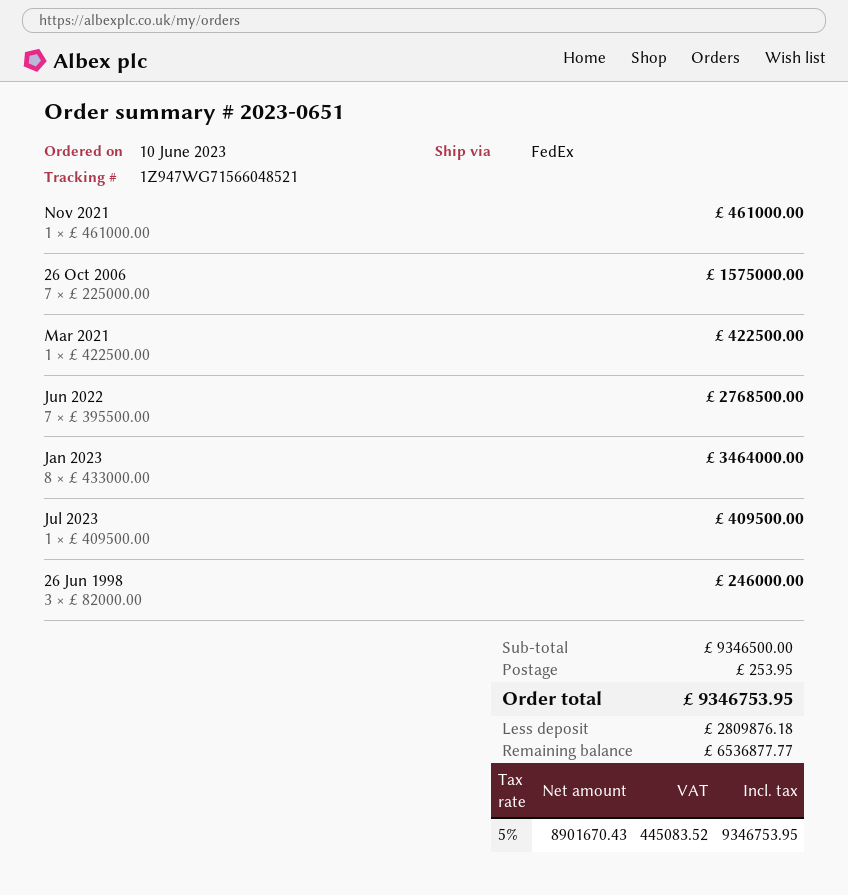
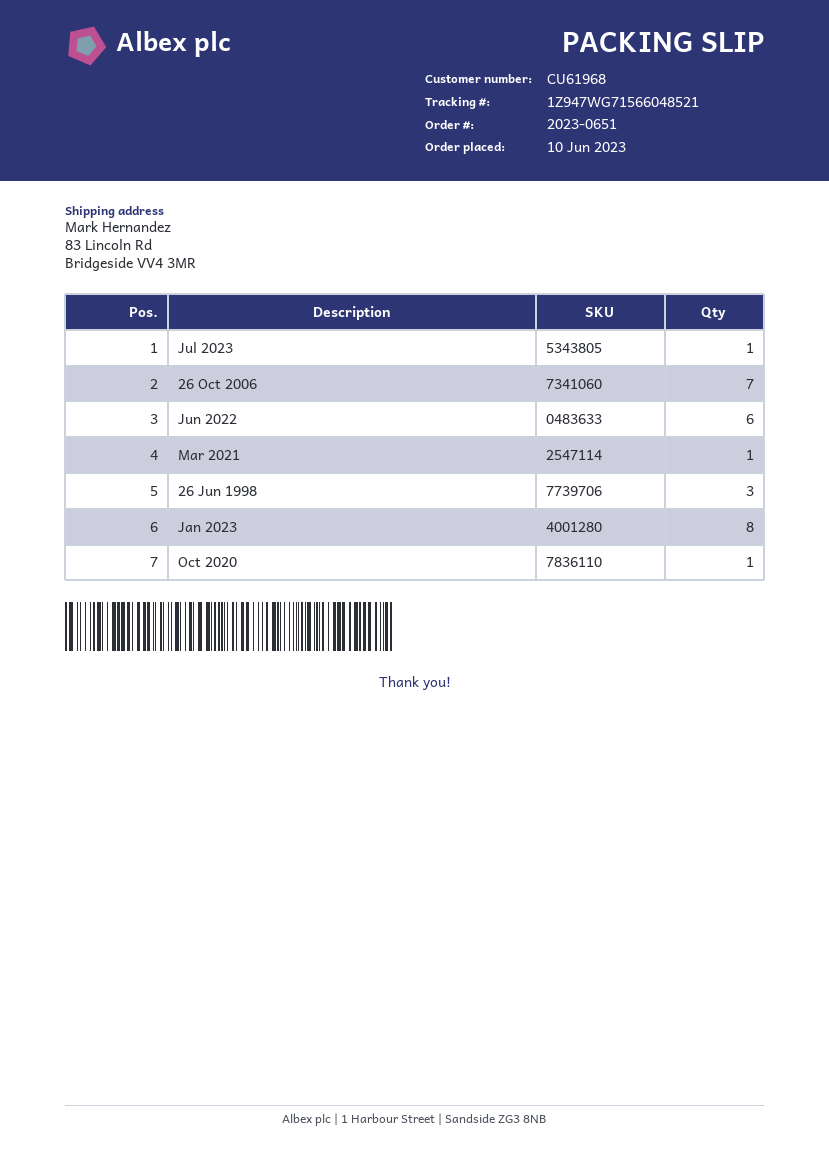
Nov 2021: 1 -> none
Jun 2022: 7 -> 6
Oct 2020: none -> 1

